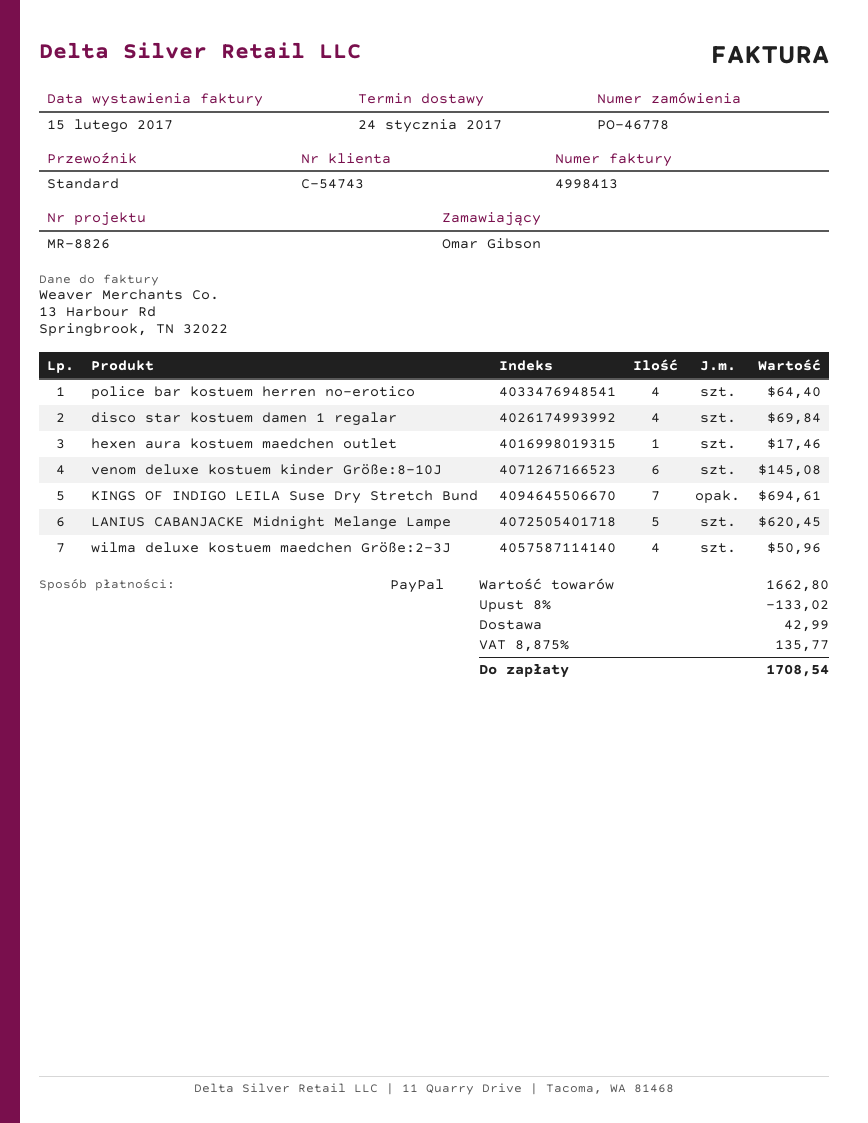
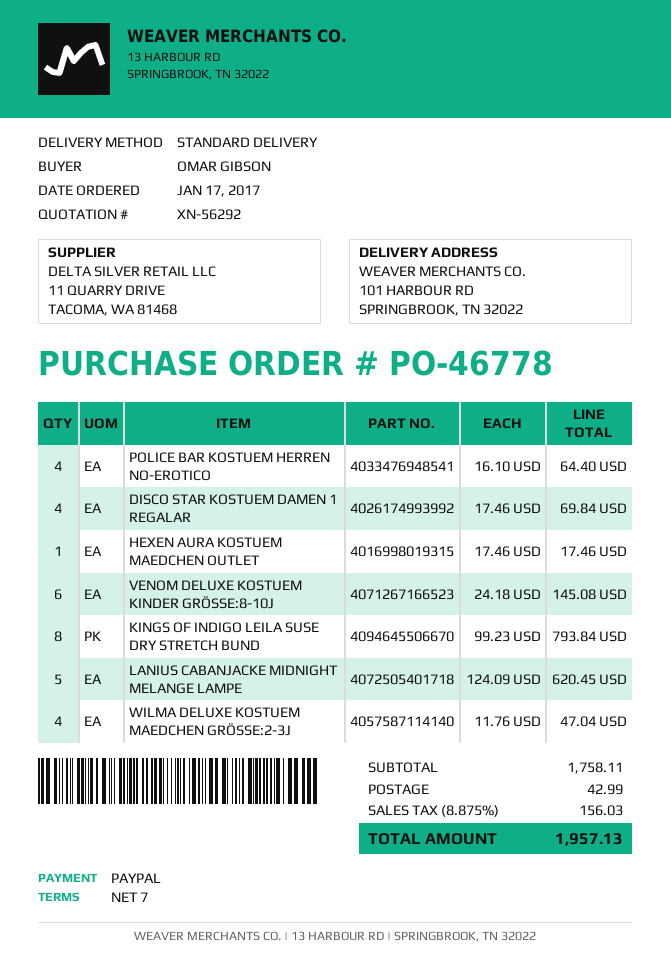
KINGS OF INDIGO LEILA Suse Dry Stretch Bund: 7 for 694.61 -> 8 for 793.84
wilma deluxe kostuem maedchen Größe:2-3J: 4 for 50.96 -> 4 for 47.04
subtotal: 1662.80 -> 1758.11
discount: 8% = 133.02 -> none
tax: 8.875% = 135.77 -> 8.875% = 156.03
total: 1708.54 -> 1957.13

